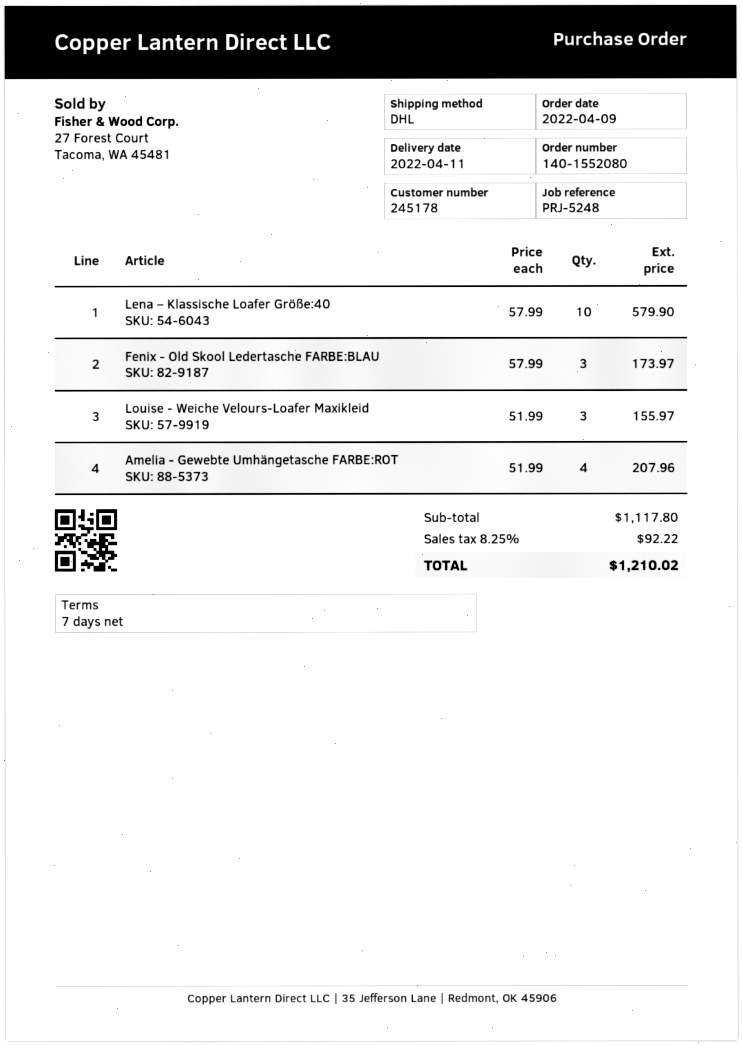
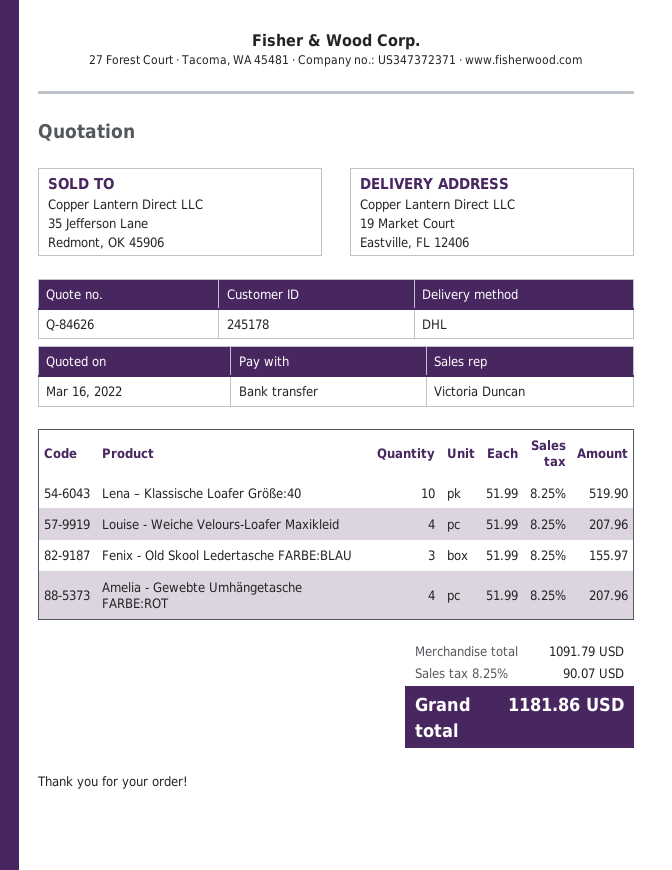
Lena – Klassische Loafer Größe:40: 10 x 57.99 = 579.90 -> 10 x 51.99 = 519.90
Fenix - Old Skool Ledertasche FARBE:BLAU: 3 x 57.99 = 173.97 -> 3 x 51.99 = 155.97
Louise - Weiche Velours-Loafer Maxikleid: 3 x 51.99 = 155.97 -> 4 x 51.99 = 207.96
subtotal: 1117.80 -> 1091.79
tax: 8.25% = 92.22 -> 8.25% = 90.07
total: 1210.02 -> 1181.86

